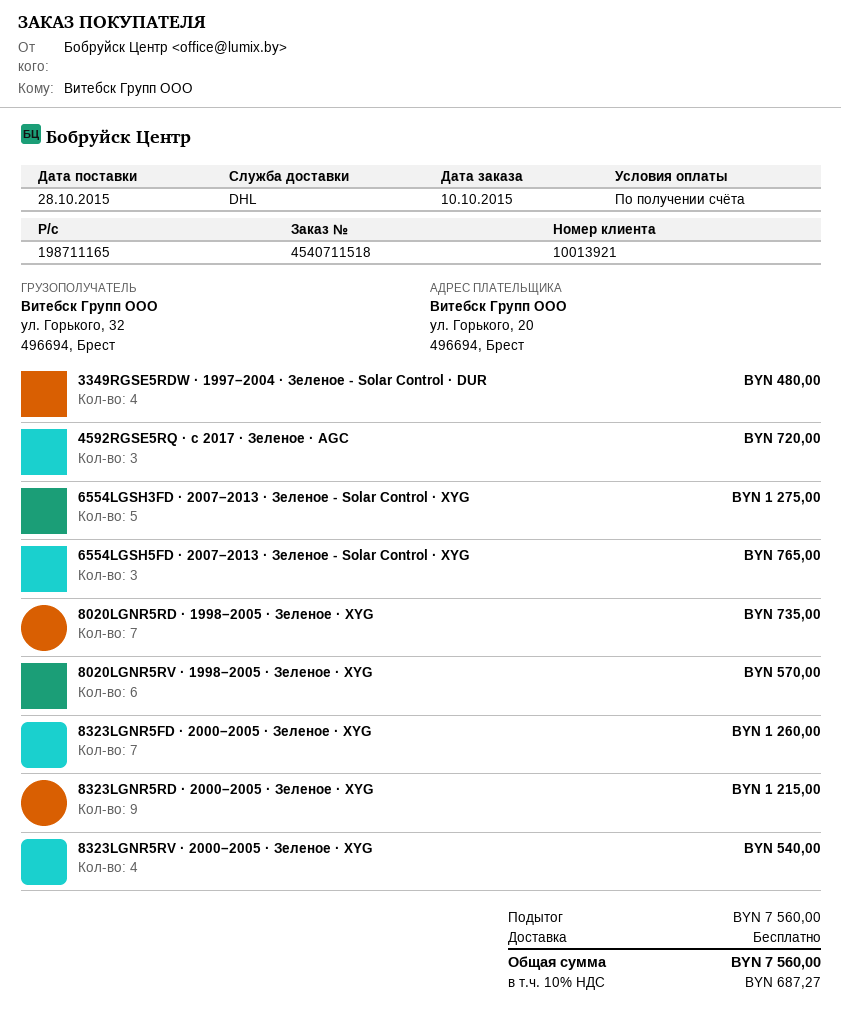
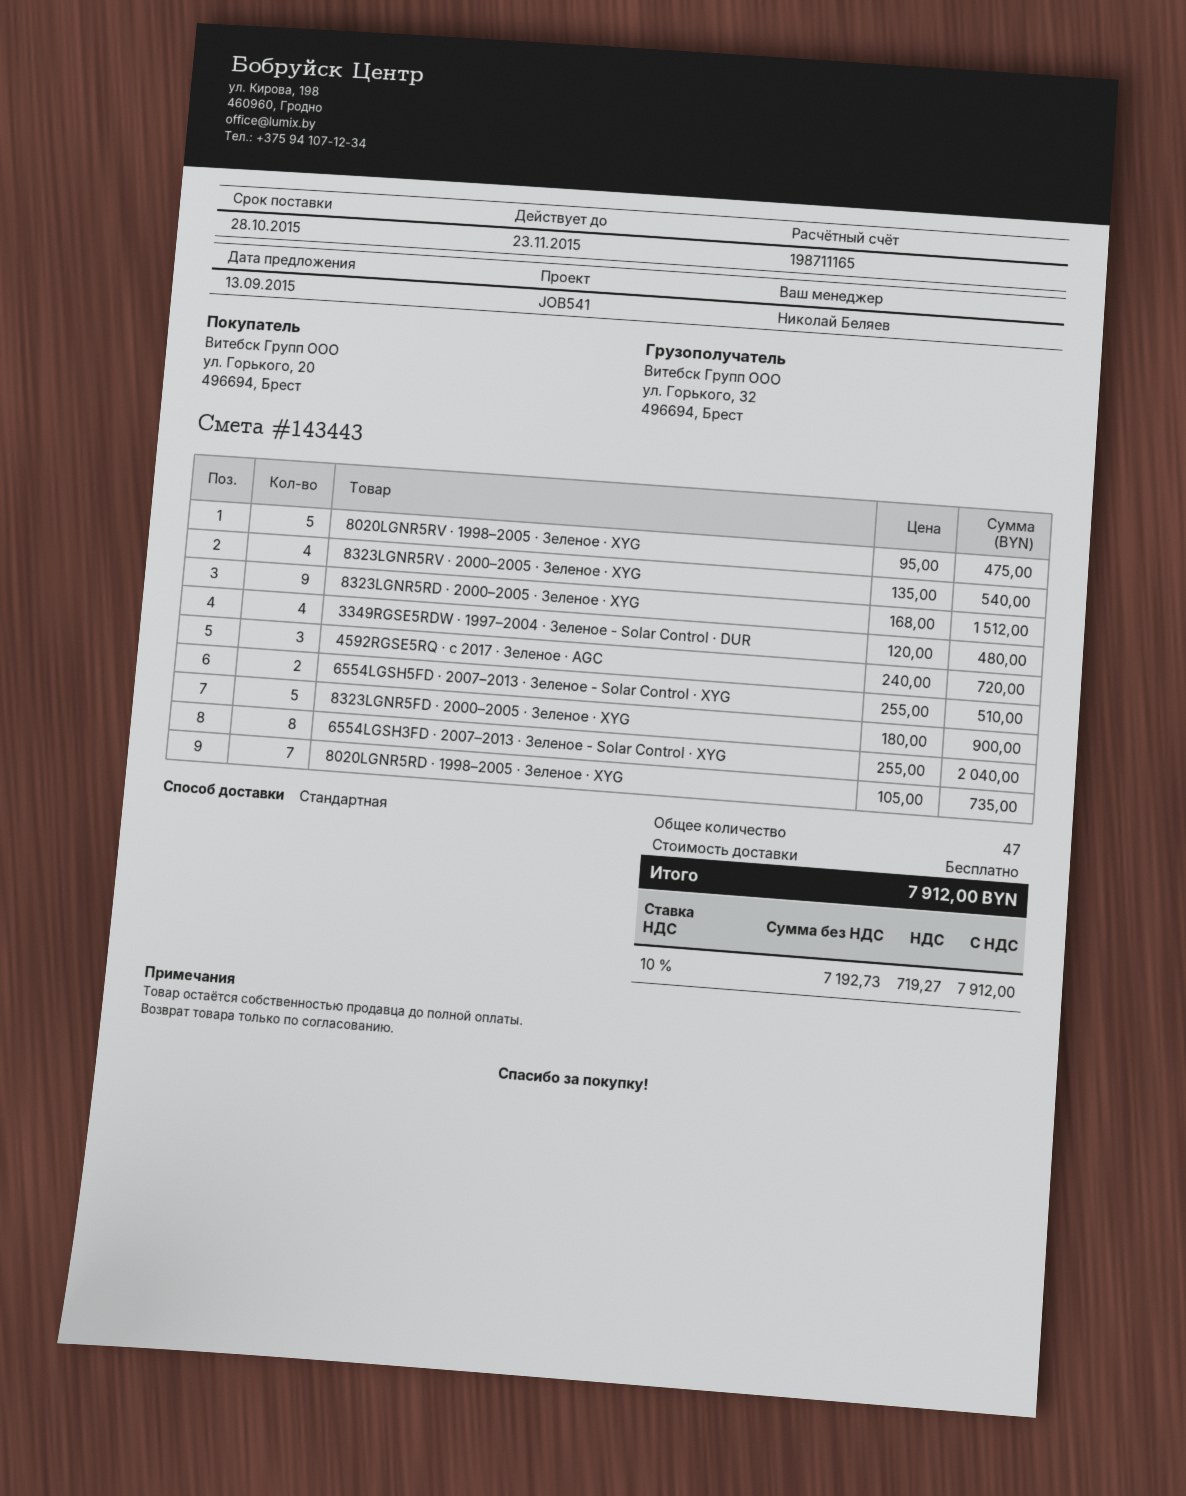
shipping method: DHL -> standard
6554LGSH3FD · 2007–2013 · Зеленое - Solar Control · XYG: 5 for 1275.00 -> 8 for 2040.00
6554LGSH5FD · 2007–2013 · Зеленое - Solar Control · XYG: 3 for 765.00 -> 2 for 510.00
8020LGNR5RV · 1998–2005 · Зеленое · XYG: 6 for 570.00 -> 5 for 475.00
8323LGNR5FD · 2000–2005 · Зеленое · XYG: 7 for 1260.00 -> 5 for 900.00
8323LGNR5RD · 2000–2005 · Зеленое · XYG: 9 for 1215.00 -> 9 for 1512.00
tax: 10% = 687.27 -> 10% = 719.27
total: 7560.00 -> 7912.00

